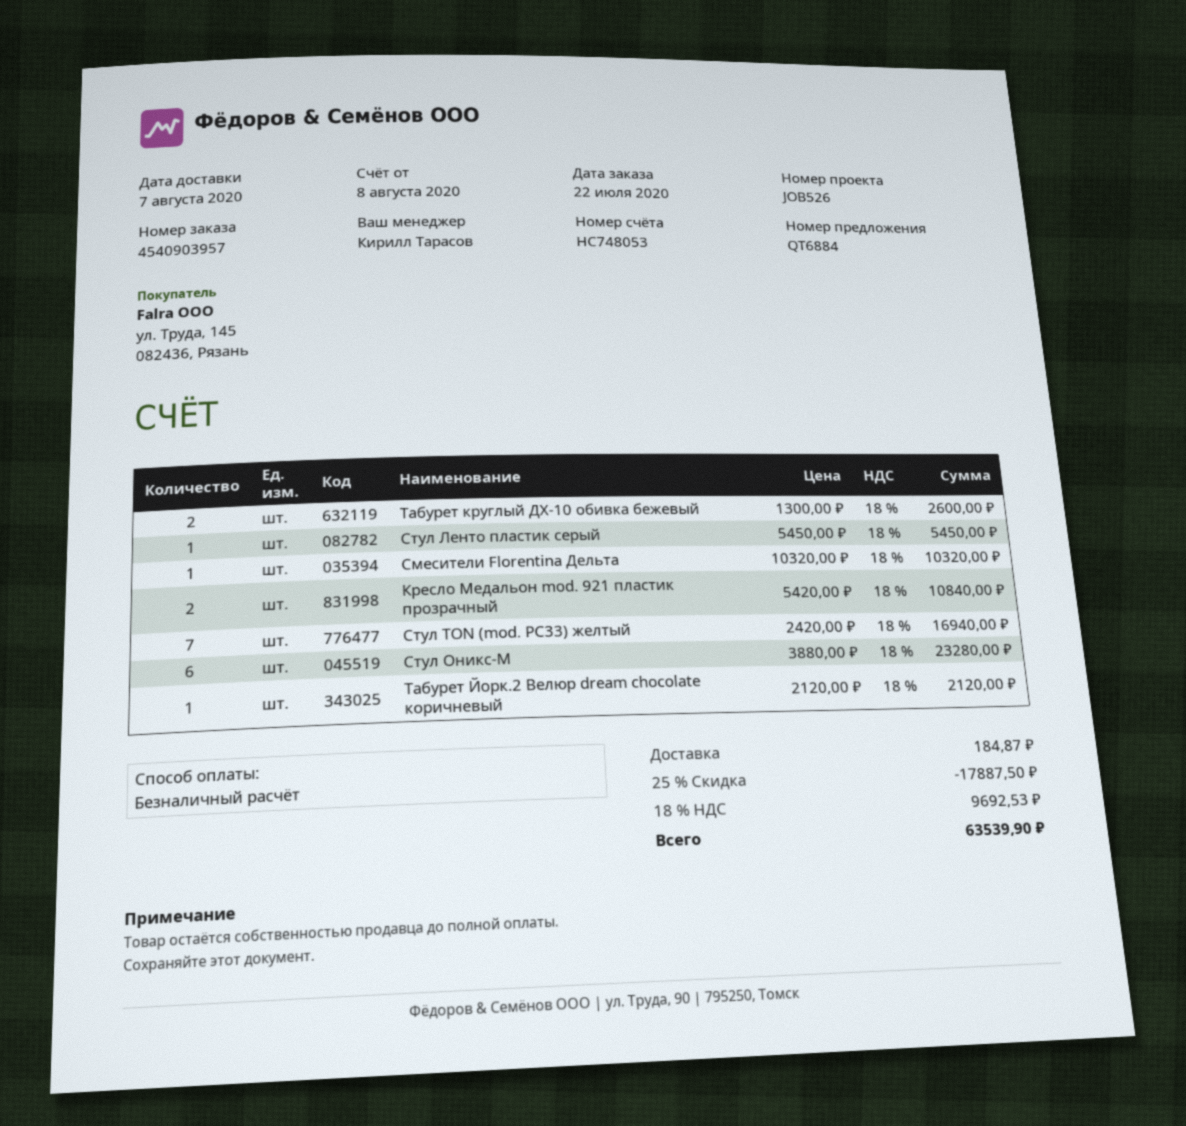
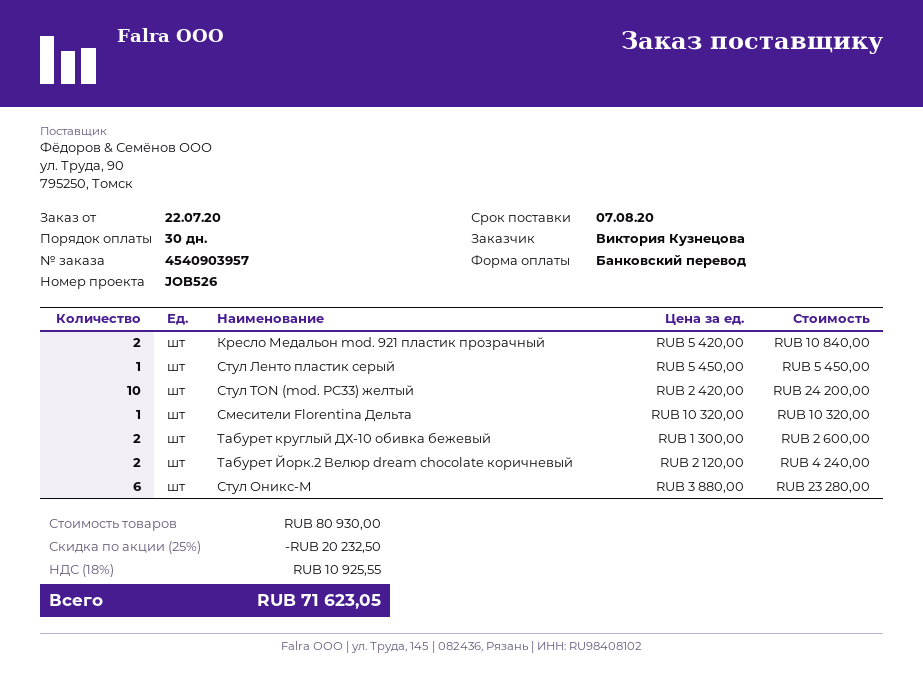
Стул TON (mod. PC33) желтый: 7 x 2420.00 = 16940.00 -> 10 x 2420.00 = 24200.00
Табурет Йорк.2 Велюр dream chocolate коричневый: 1 x 2120.00 = 2120.00 -> 2 x 2120.00 = 4240.00
discount: 25% = 17887.50 -> 25% = 20232.50
shipping: 184.87 -> none
tax: 18% = 9692.53 -> 18% = 10925.55
total: 63539.90 -> 71623.05

